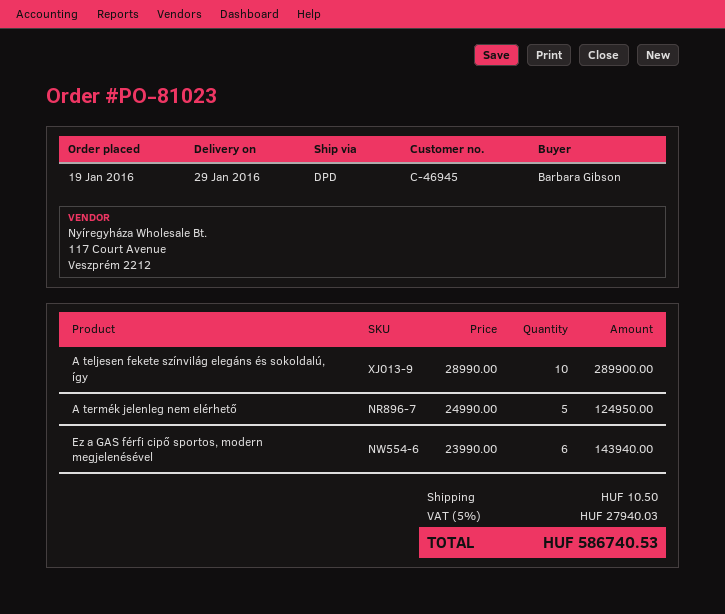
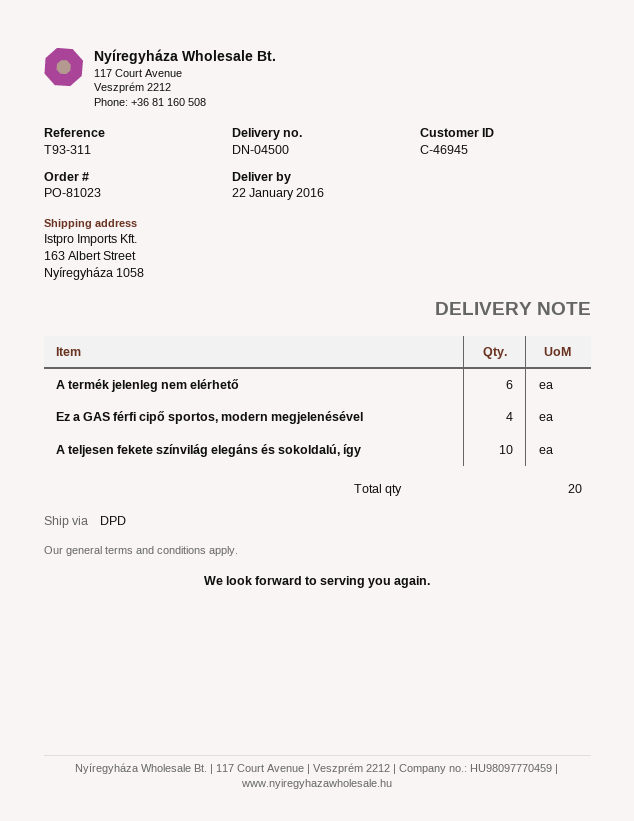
delivery date: 2016-01-29 -> 2016-01-22
A termék jelenleg nem elérhető: 5 -> 6
Ez a GAS férfi cipő sportos, modern megjelenésével: 6 -> 4

